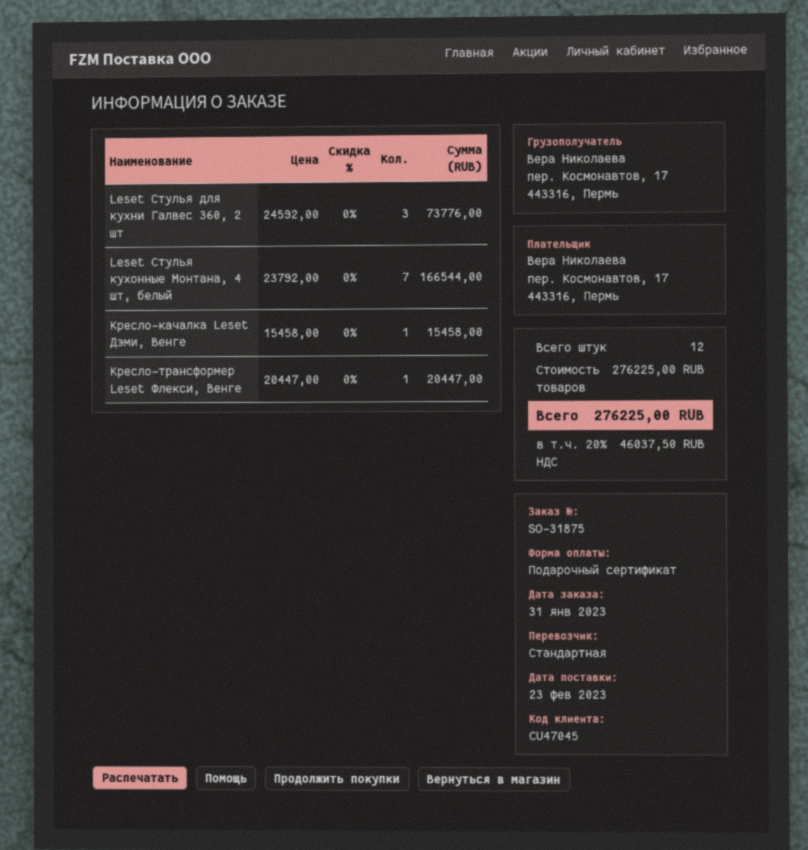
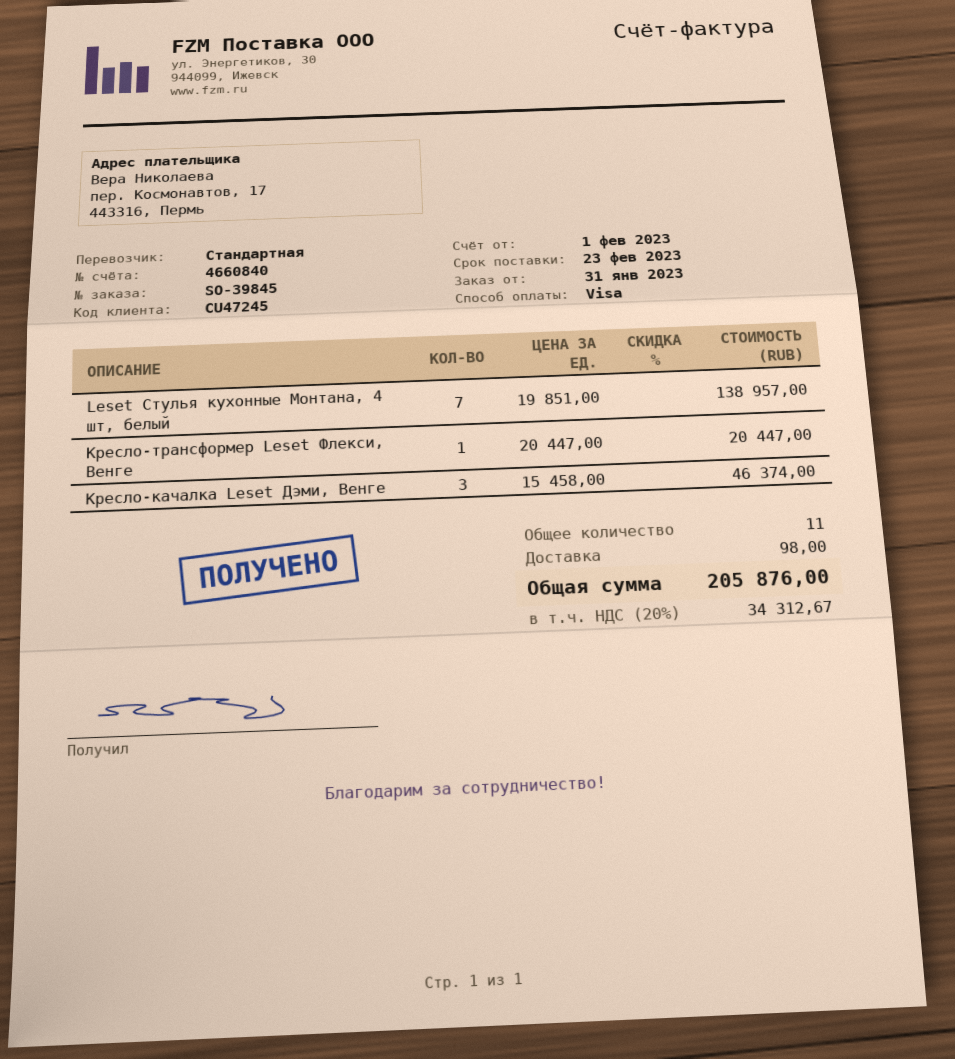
order number: SO-31875 -> SO-39845
customer number: CU47045 -> CU47245
payment method: gift card -> Visa
Leset Стулья для кухни Галвес 360, 2 шт: 3 x 24592.00 = 73776.00 -> none
Leset Стулья кухонные Монтана, 4 шт, белый: 7 x 23792.00 = 166544.00 -> 7 x 19851.00 = 138957.00
Кресло-качалка Leset Дэми, Венге: 1 x 15458.00 = 15458.00 -> 3 x 15458.00 = 46374.00
total quantity: 12 -> 11
shipping: none -> 98.00
tax: 20% = 46037.50 -> 20% = 34312.67
total: 276225.00 -> 205876.00

